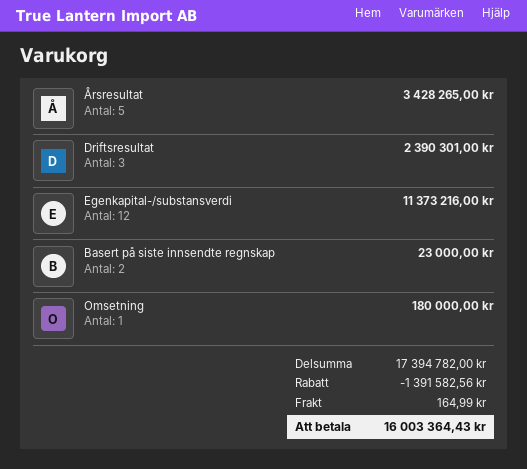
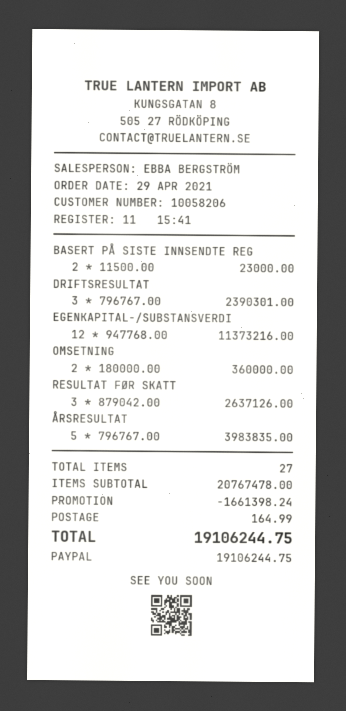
Årsresultat: 5 for 3428265.00 -> 5 for 3983835.00
Omsetning: 1 for 180000.00 -> 2 for 360000.00
RESULTAT FØR SKATT: none -> 3 for 2637126.00
subtotal: 17394782.00 -> 20767478.00
discount: 1391582.56 -> 1661398.24
total: 16003364.43 -> 19106244.75

